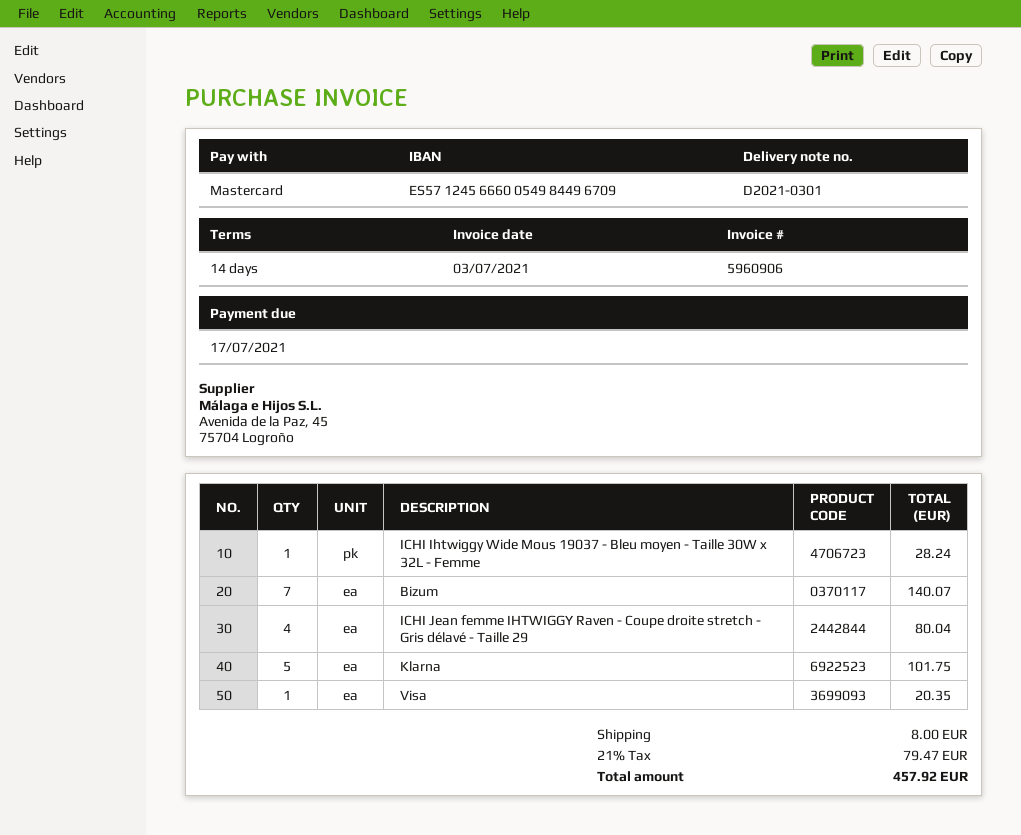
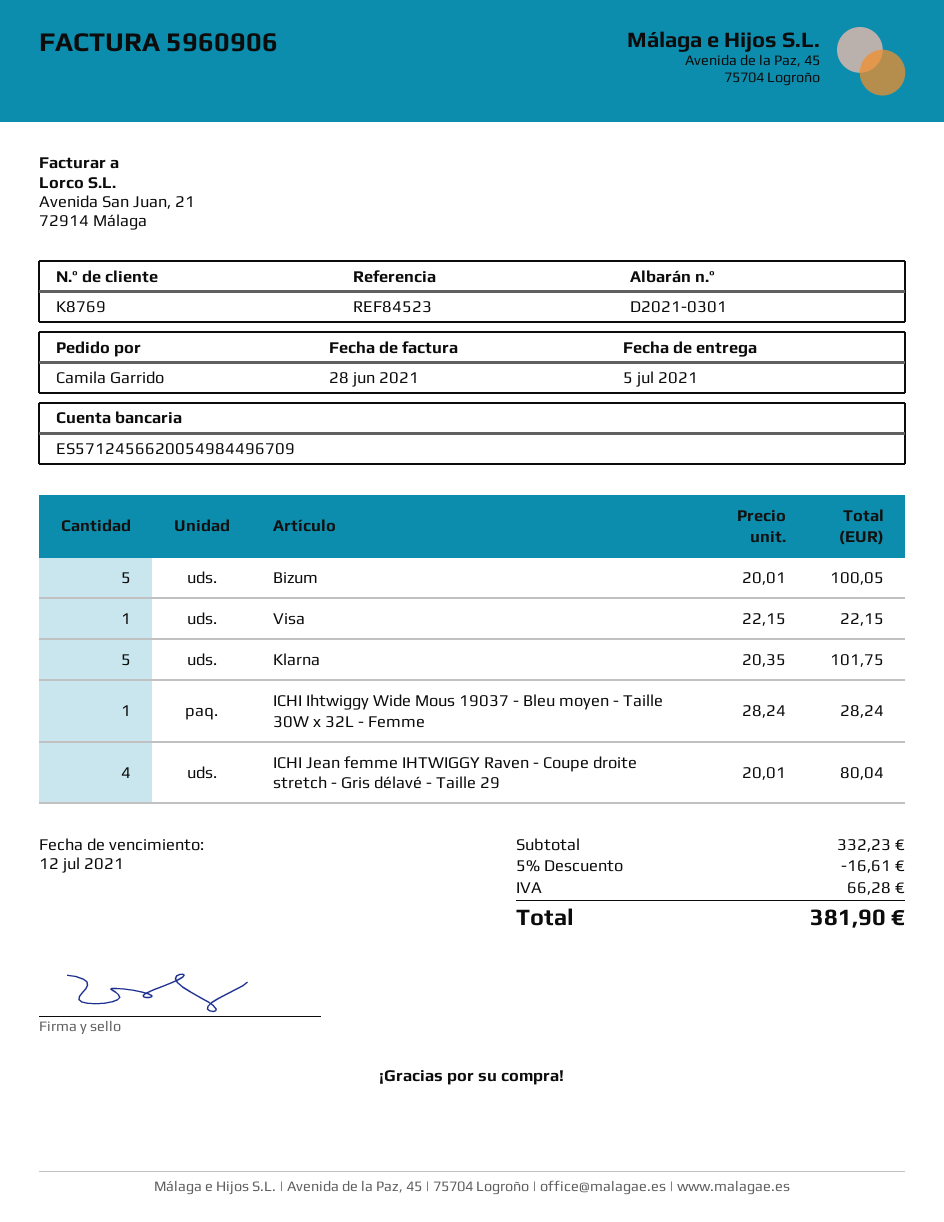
invoice date: 2021-07-03 -> 2021-06-28
due date: 2021-07-17 -> 2021-07-12
bank account: ES5712456660054984496709 -> ES5712456620054984496709
Bizum: 7 for 140.07 -> 5 for 100.05
Visa: 1 for 20.35 -> 1 for 22.15
discount: none -> 5% = 16.61
shipping: 8.00 -> none
tax: 79.47 -> 66.28
total: 457.92 -> 381.90

